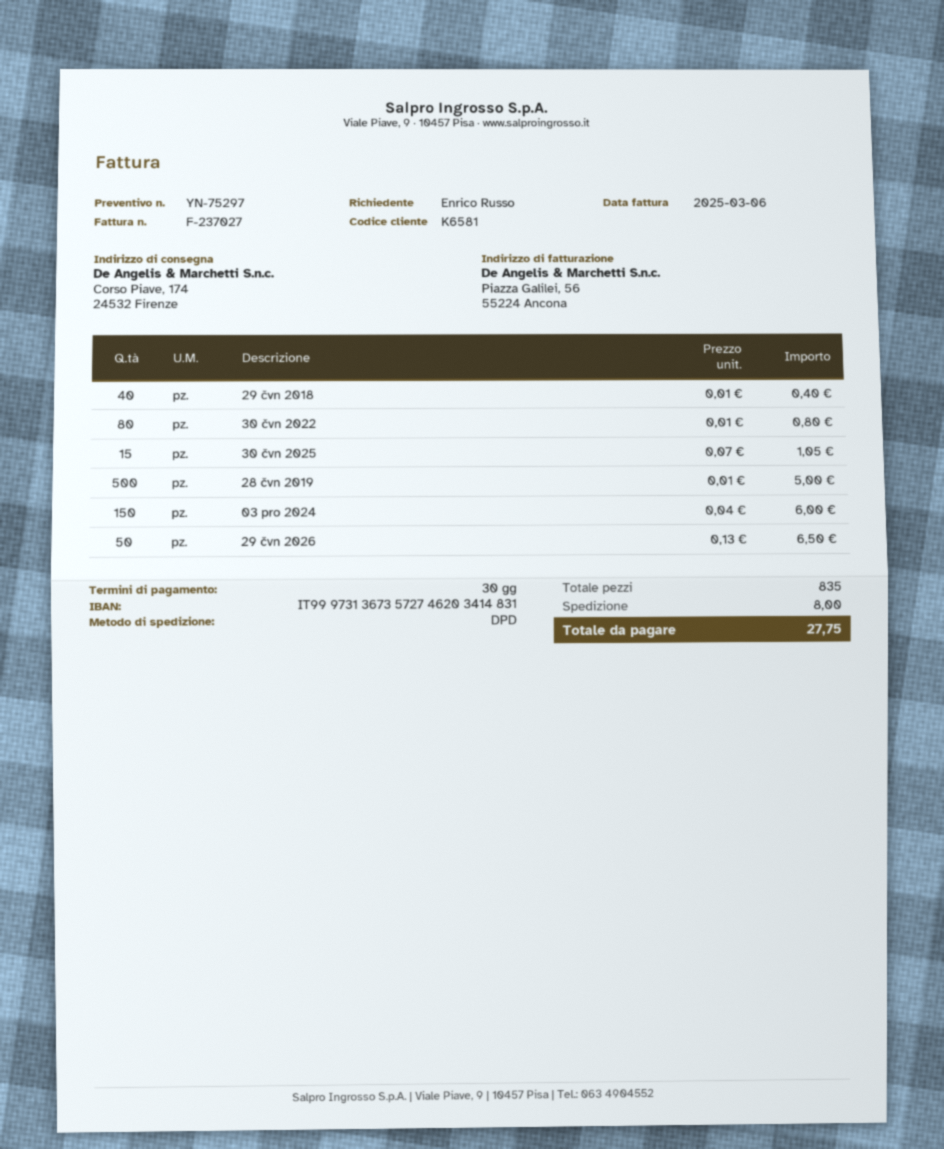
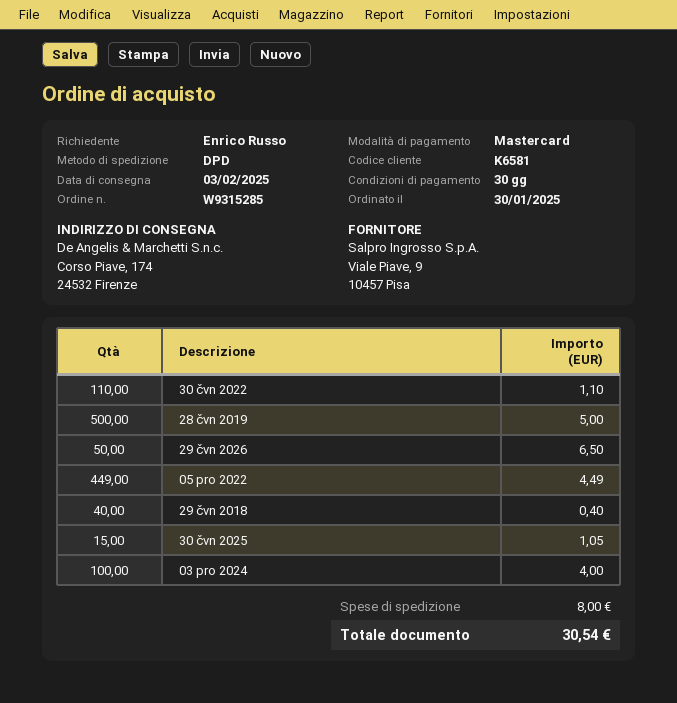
30 čvn 2022: 80 for 0.80 -> 110 for 1.10
03 pro 2024: 150 for 6.00 -> 100 for 4.00
05 pro 2022: none -> 449 for 4.49
total: 27.75 -> 30.54

